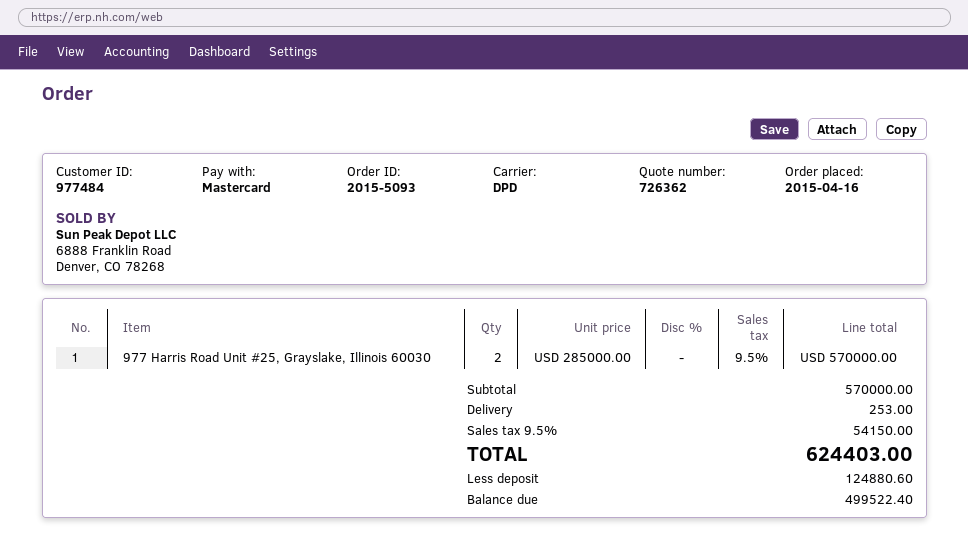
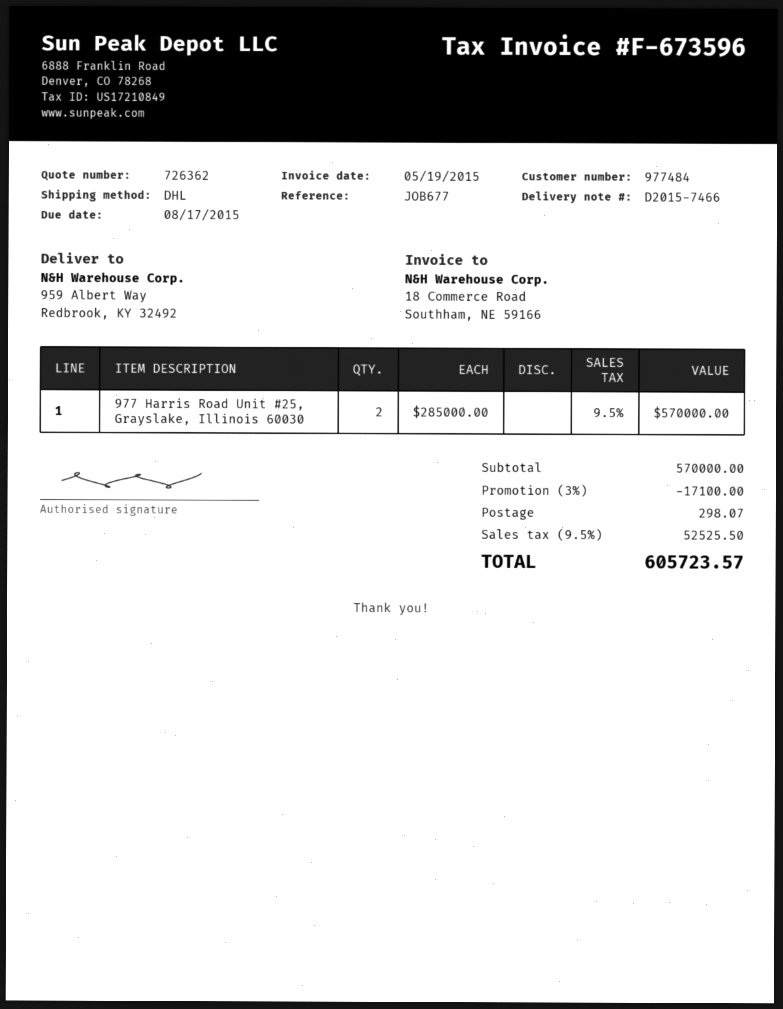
shipping method: DPD -> DHL
discount: none -> 3% = 17100.00
shipping: 253.00 -> 298.07
tax: 9.5% = 54150.00 -> 9.5% = 52525.50
total: 624403.00 -> 605723.57

